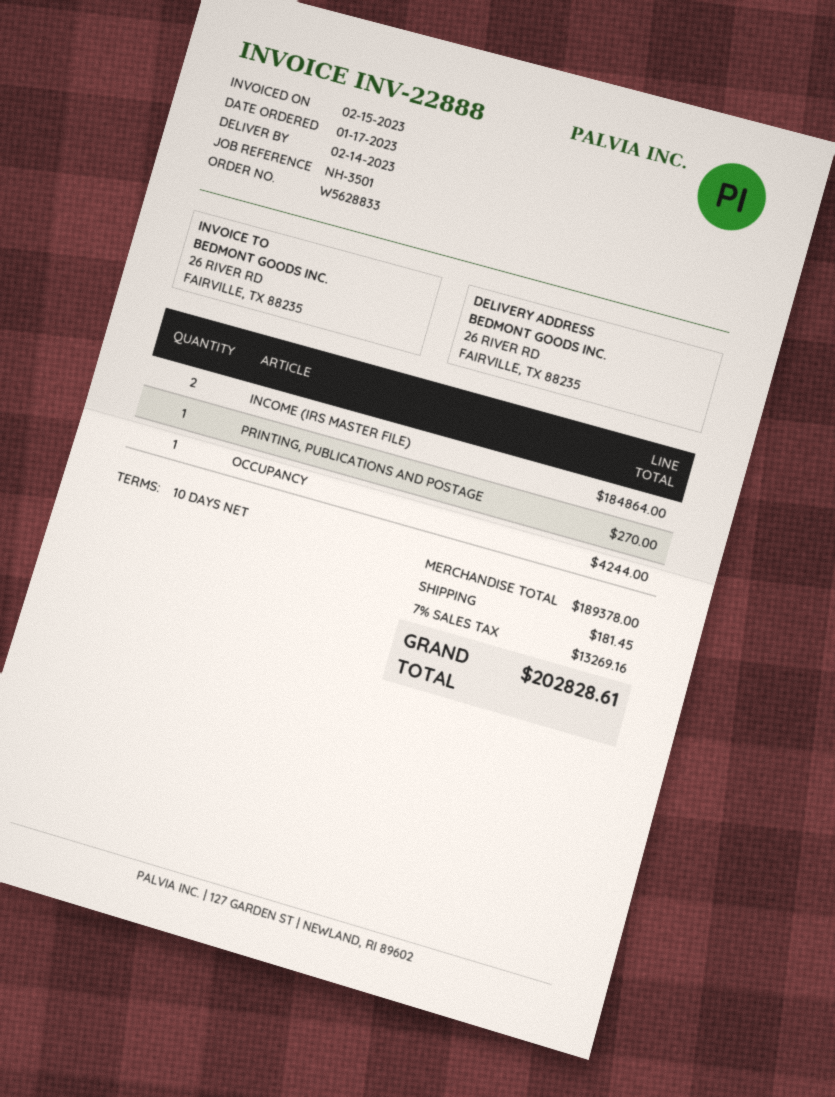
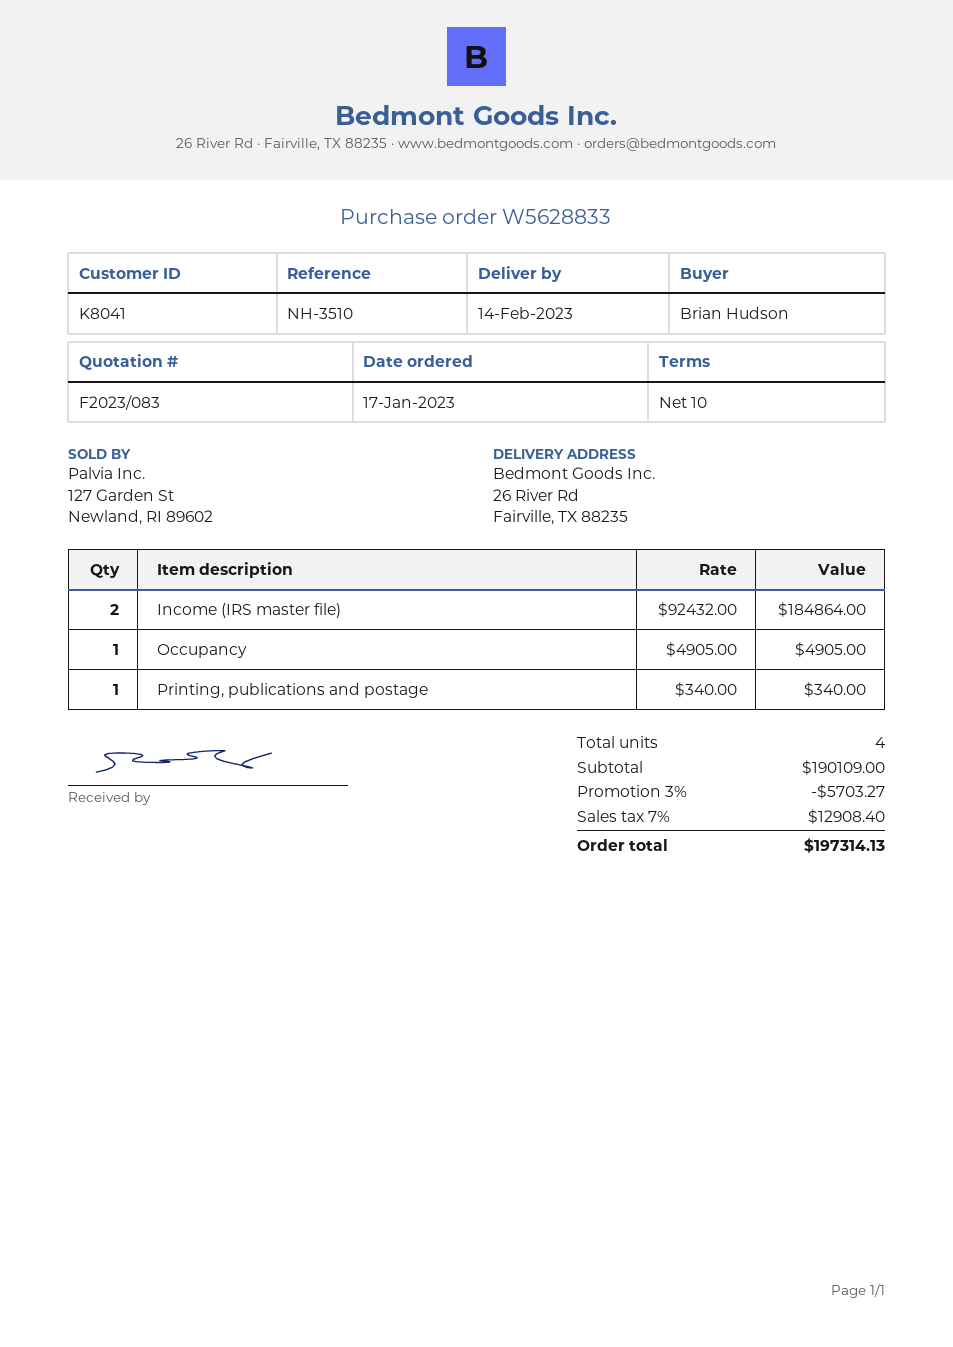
reference: NH-3501 -> NH-3510
PRINTING, PUBLICATIONS AND POSTAGE: 1 for 270.00 -> 1 for 340.00
OCCUPANCY: 1 for 4244.00 -> 1 for 4905.00
subtotal: 189378.00 -> 190109.00
discount: none -> 3% = 5703.27
shipping: 181.45 -> none
tax: 7% = 13269.16 -> 7% = 12908.40
total: 202828.61 -> 197314.13

